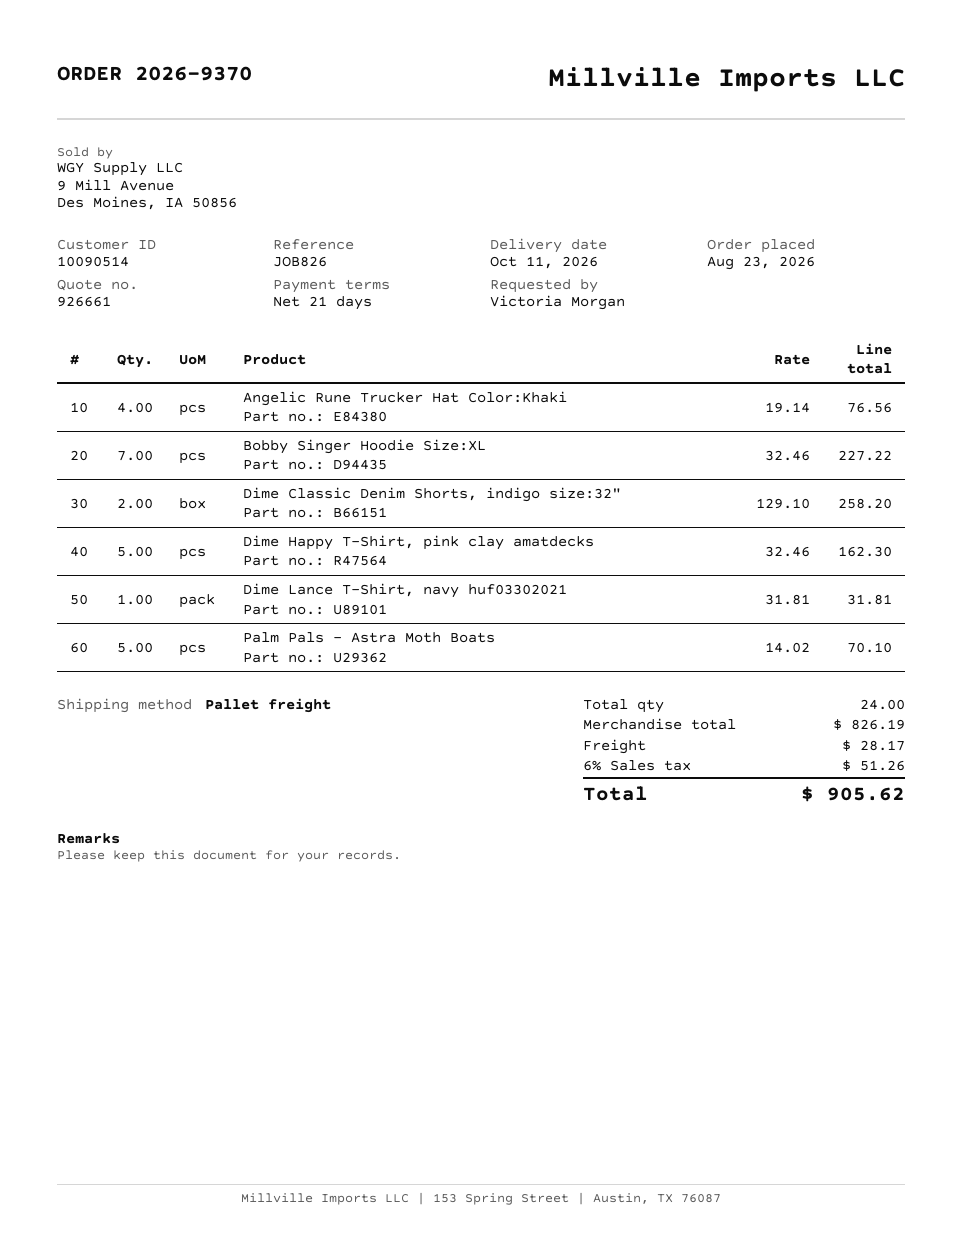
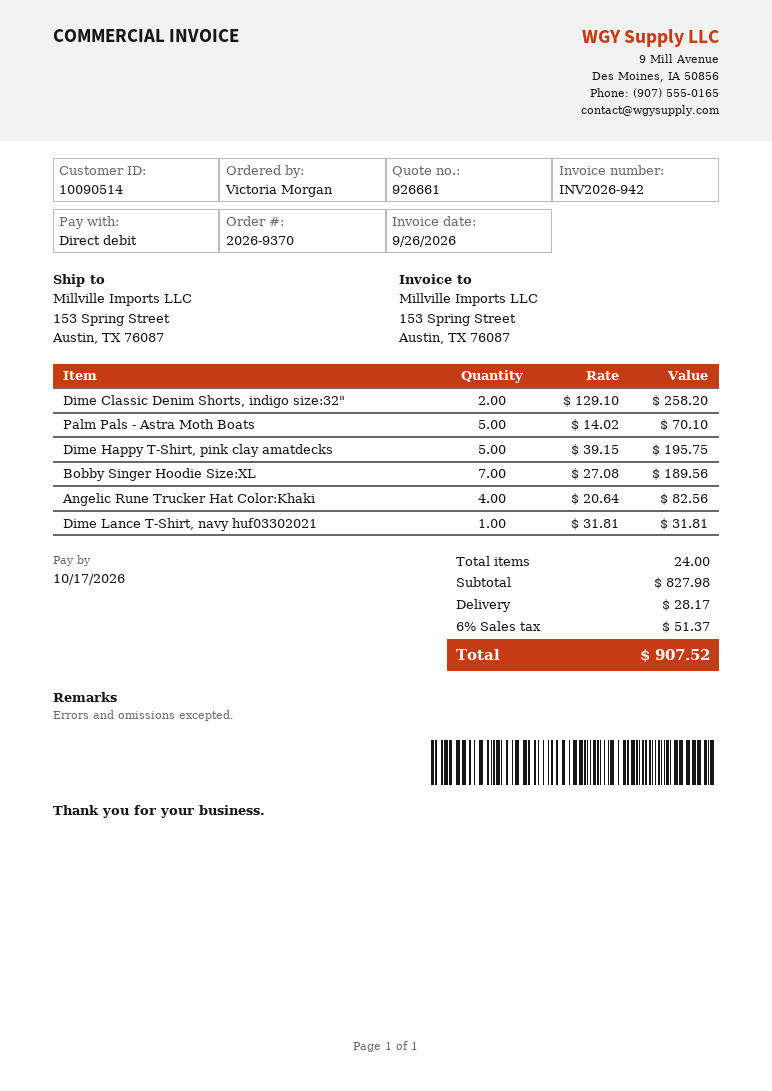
Angelic Rune Trucker Hat Color:Khaki: 4 x 19.14 = 76.56 -> 4 x 20.64 = 82.56
Bobby Singer Hoodie Size:XL: 7 x 32.46 = 227.22 -> 7 x 27.08 = 189.56
Dime Happy T-Shirt, pink clay amatdecks: 5 x 32.46 = 162.30 -> 5 x 39.15 = 195.75
subtotal: 826.19 -> 827.98
tax: 6% = 51.26 -> 6% = 51.37
total: 905.62 -> 907.52

